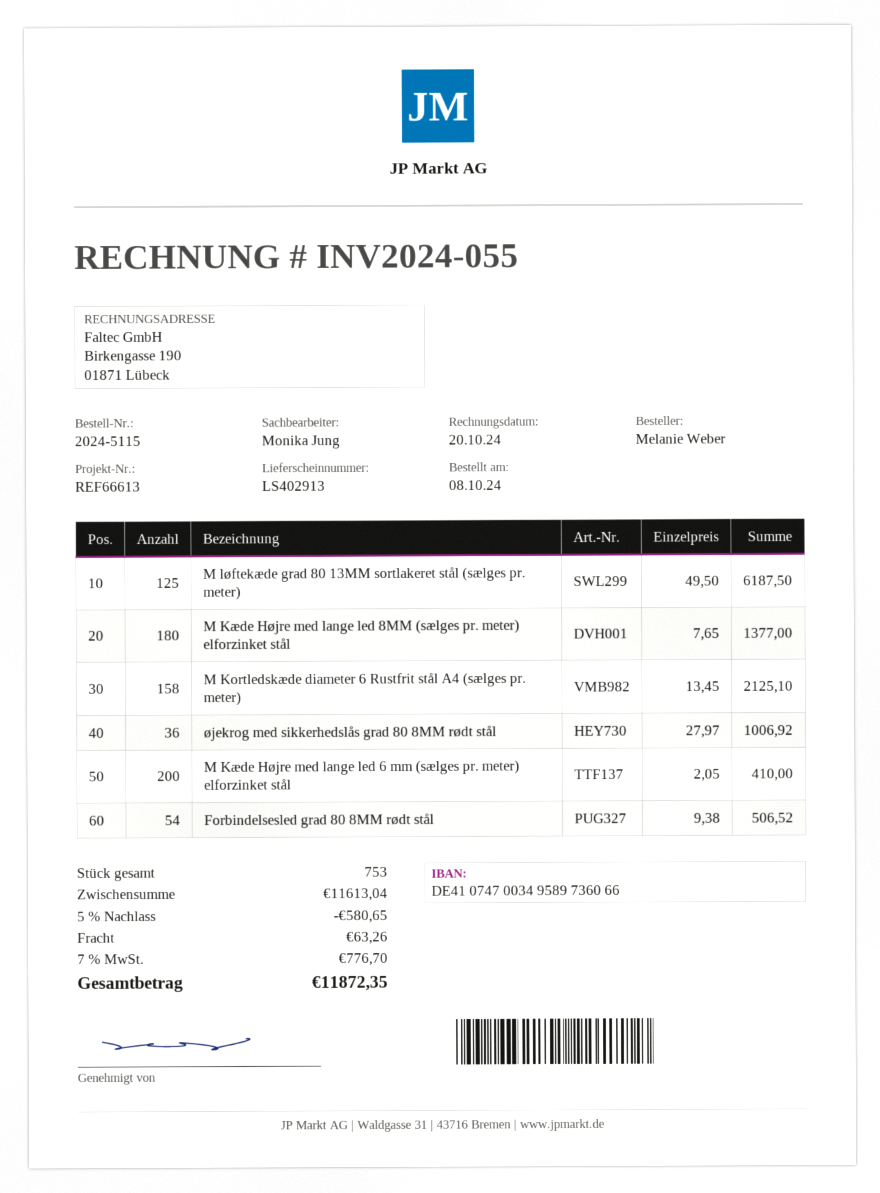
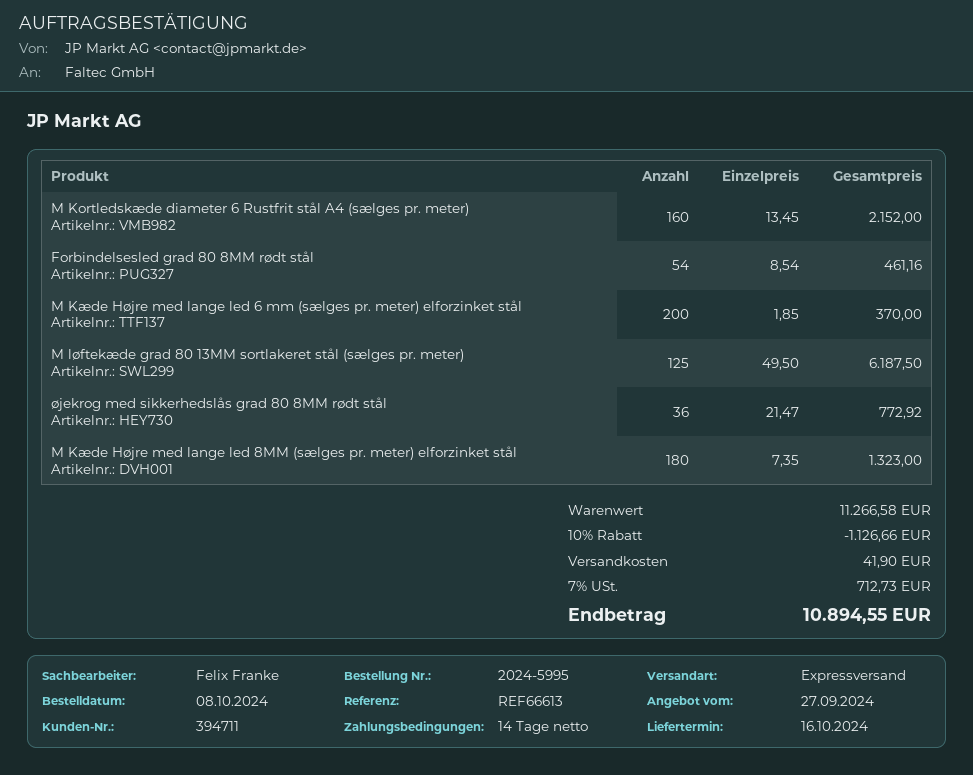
order number: 2024-5115 -> 2024-5995
sales rep: Monika Jung -> Felix Franke
M Kæde Højre med lange led 8MM (sælges pr. meter) elforzinket stål: 180 x 7.65 = 1377.00 -> 180 x 7.35 = 1323.00
M Kortledskæde diameter 6 Rustfrit stål A4 (sælges pr. meter): 158 x 13.45 = 2125.10 -> 160 x 13.45 = 2152.00
øjekrog med sikkerhedslås grad 80 8MM rødt stål: 36 x 27.97 = 1006.92 -> 36 x 21.47 = 772.92
M Kæde Højre med lange led 6 mm (sælges pr. meter) elforzinket stål: 200 x 2.05 = 410.00 -> 200 x 1.85 = 370.00
Forbindelsesled grad 80 8MM rødt stål: 54 x 9.38 = 506.52 -> 54 x 8.54 = 461.16
subtotal: 11613.04 -> 11266.58
discount: 5% = 580.65 -> 10% = 1126.66
shipping: 63.26 -> 41.90
tax: 7% = 776.70 -> 7% = 712.73
total: 11872.35 -> 10894.55

